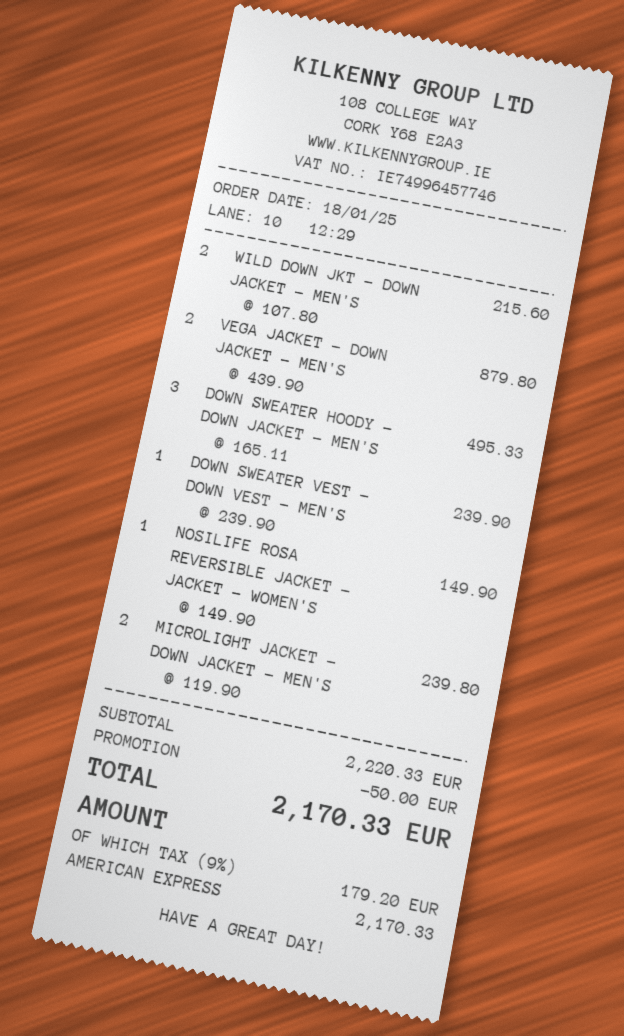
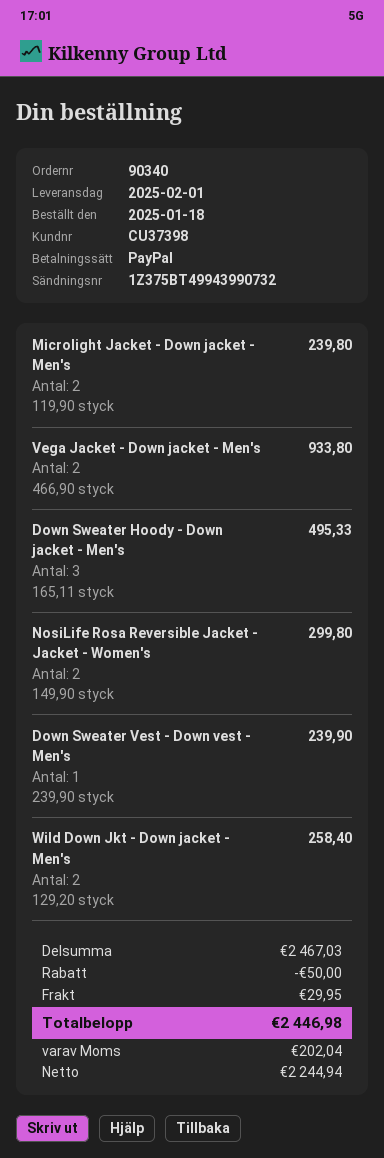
payment method: American Express -> PayPal
WILD DOWN JKT - DOWN JACKET - MEN'S: 2 x 107.80 = 215.60 -> 2 x 129.20 = 258.40
VEGA JACKET - DOWN JACKET - MEN'S: 2 x 439.90 = 879.80 -> 2 x 466.90 = 933.80
NOSILIFE ROSA REVERSIBLE JACKET - JACKET - WOMEN'S: 1 x 149.90 = 149.90 -> 2 x 149.90 = 299.80
subtotal: 2220.33 -> 2467.03
shipping: none -> 29.95
tax: 179.20 -> 202.04
total: 2170.33 -> 2446.98

